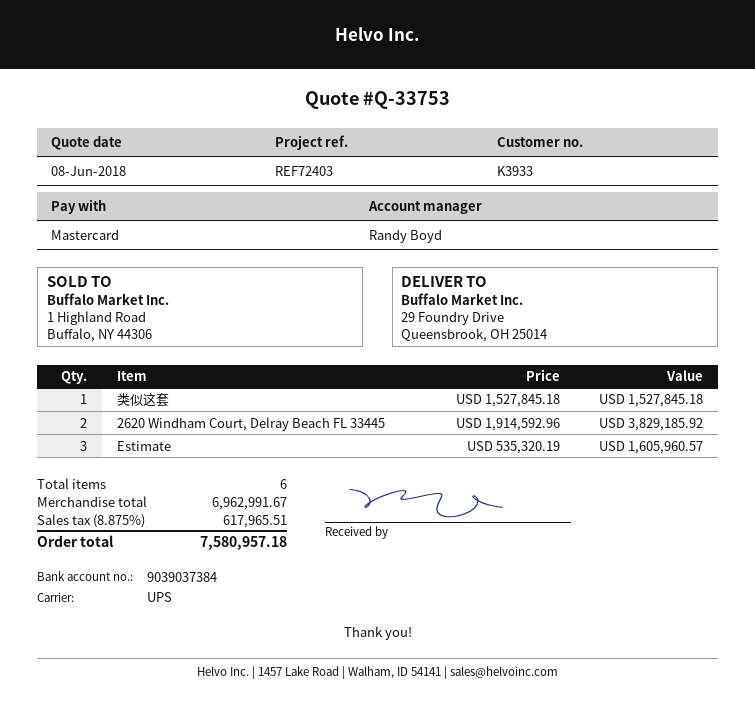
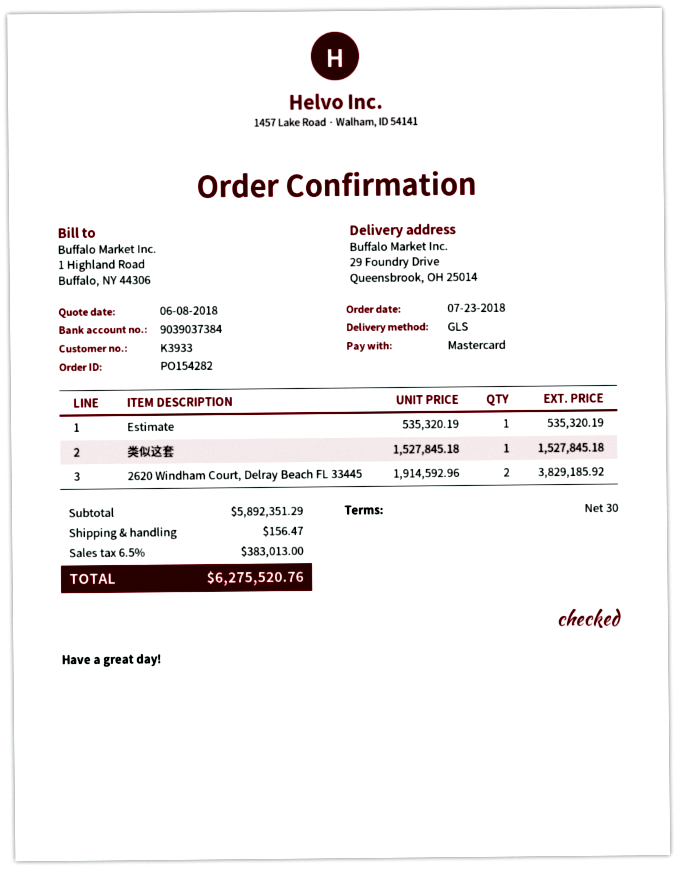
shipping method: UPS -> GLS
Estimate: 3 x 535320.19 = 1605960.57 -> 1 x 535320.19 = 535320.19
subtotal: 6962991.67 -> 5892351.29
shipping: none -> 156.47
tax: 8.875% = 617965.51 -> 6.5% = 383013.00
total: 7580957.18 -> 6275520.76

